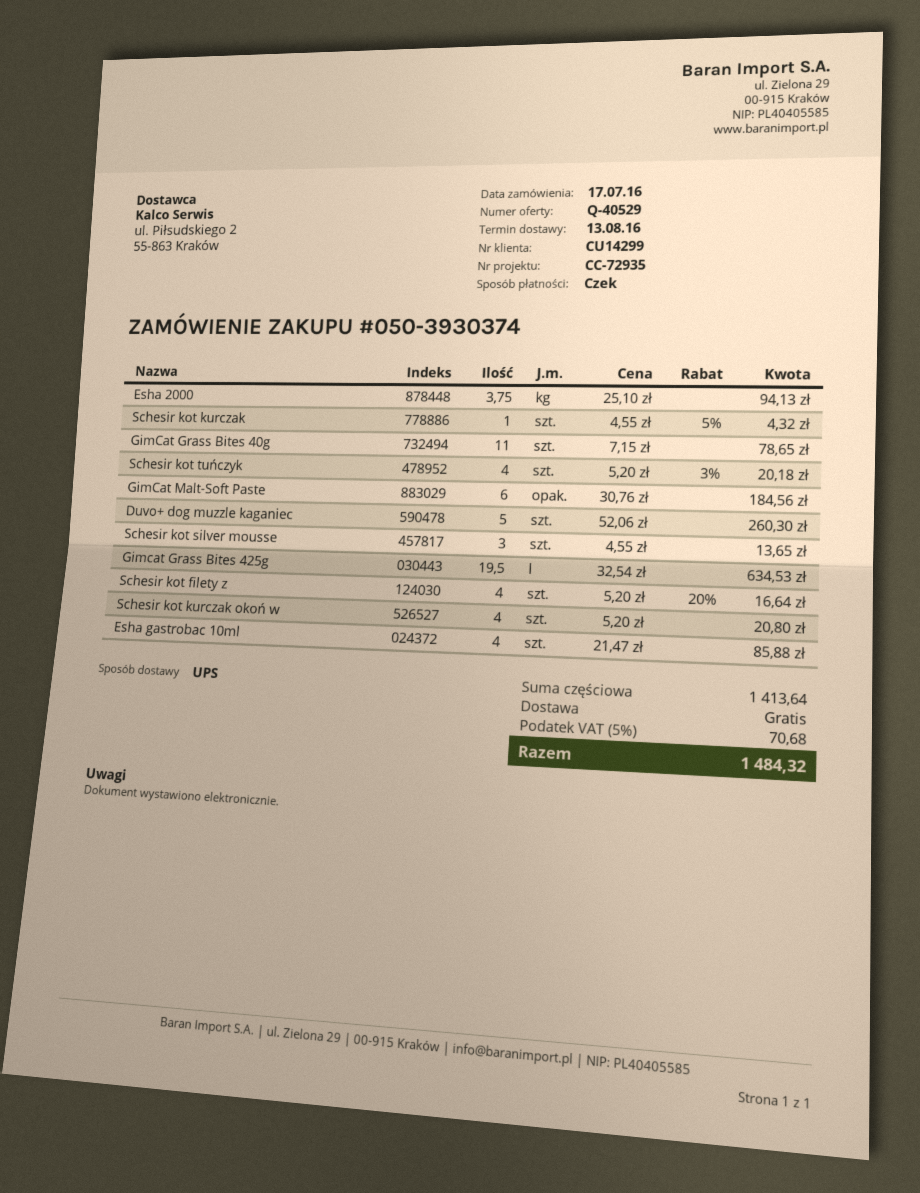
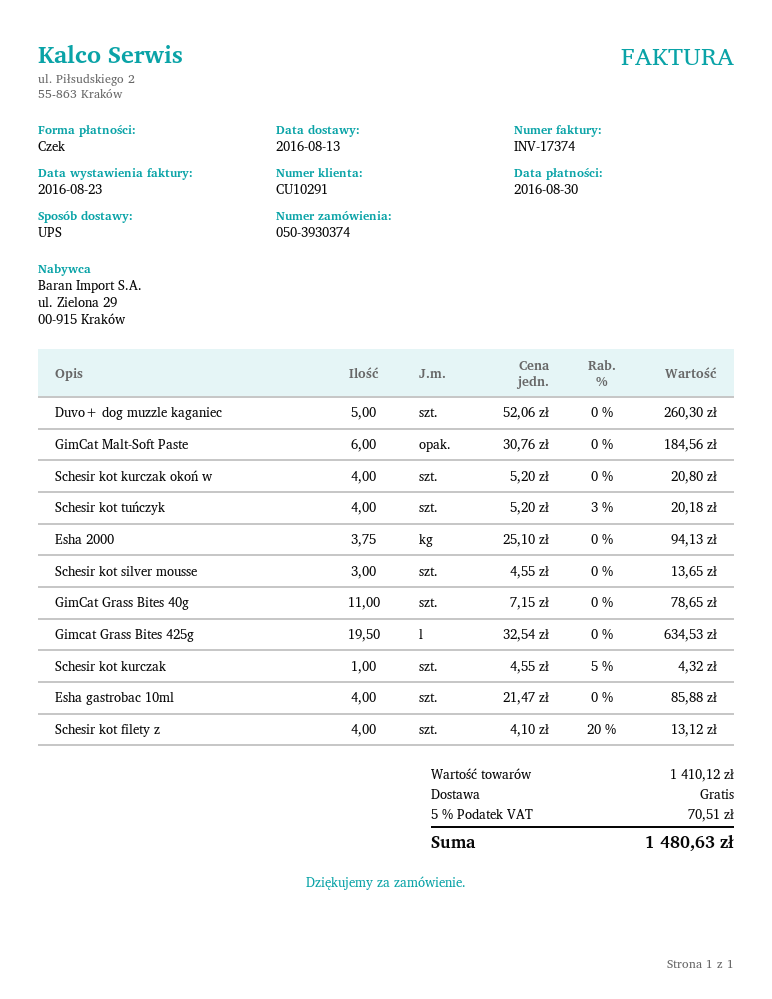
customer number: CU14299 -> CU10291
Schesir kot filety z: 4 x 5.20 - 20% = 16.64 -> 4 x 4.10 - 20% = 13.12
subtotal: 1413.64 -> 1410.12
tax: 5% = 70.68 -> 5% = 70.51
total: 1484.32 -> 1480.63

